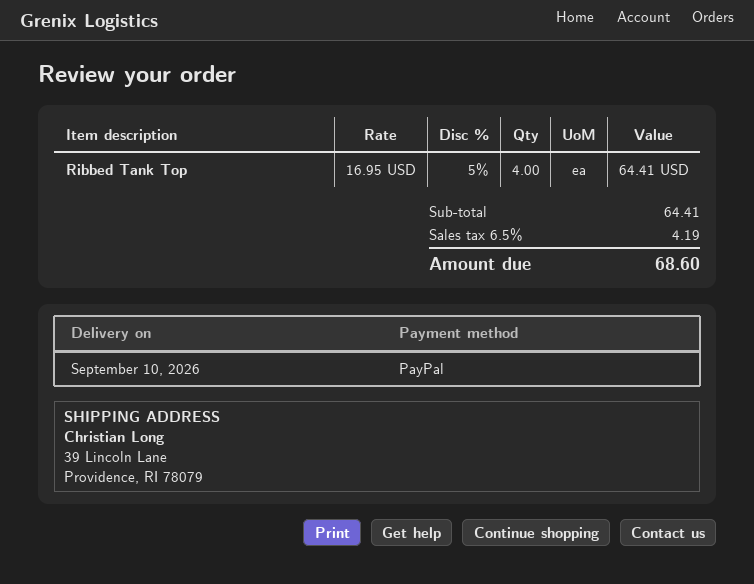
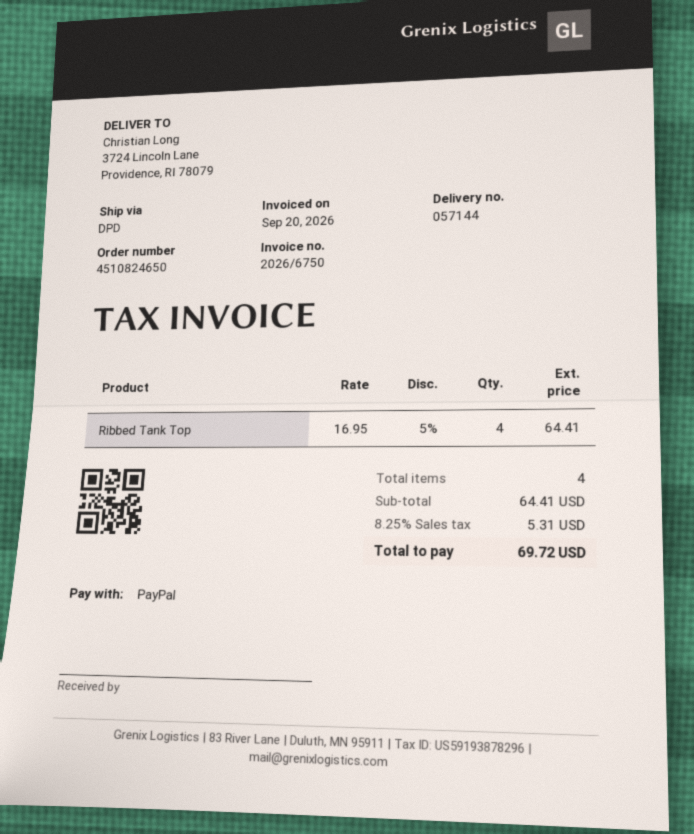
ship to: 39 Lincoln Lane, Providence, RI 78079 -> 3724 Lincoln Lane, Providence, RI 78079
tax: 6.5% = 4.19 -> 8.25% = 5.31
total: 68.60 -> 69.72

